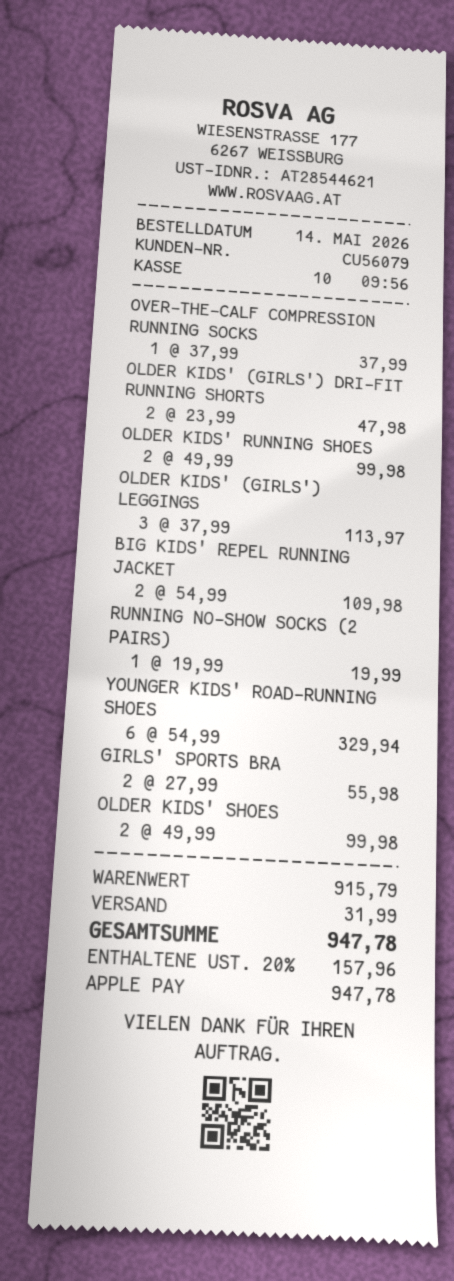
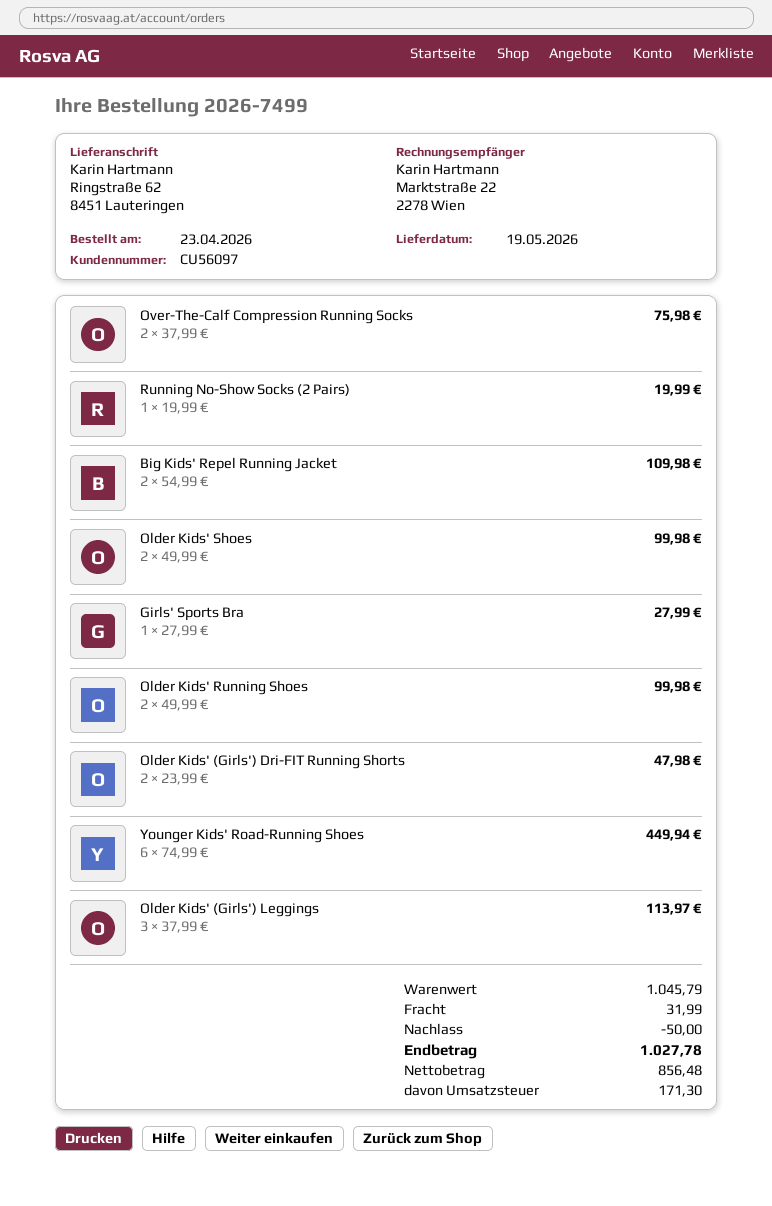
order date: 2026-05-14 -> 2026-04-23
customer number: CU56079 -> CU56097
OVER-THE-CALF COMPRESSION RUNNING SOCKS: 1 x 37.99 = 37.99 -> 2 x 37.99 = 75.98
YOUNGER KIDS' ROAD-RUNNING SHOES: 6 x 54.99 = 329.94 -> 6 x 74.99 = 449.94
GIRLS' SPORTS BRA: 2 x 27.99 = 55.98 -> 1 x 27.99 = 27.99
subtotal: 915.79 -> 1045.79
discount: none -> 50.00
tax: 157.96 -> 171.30
total: 947.78 -> 1027.78

